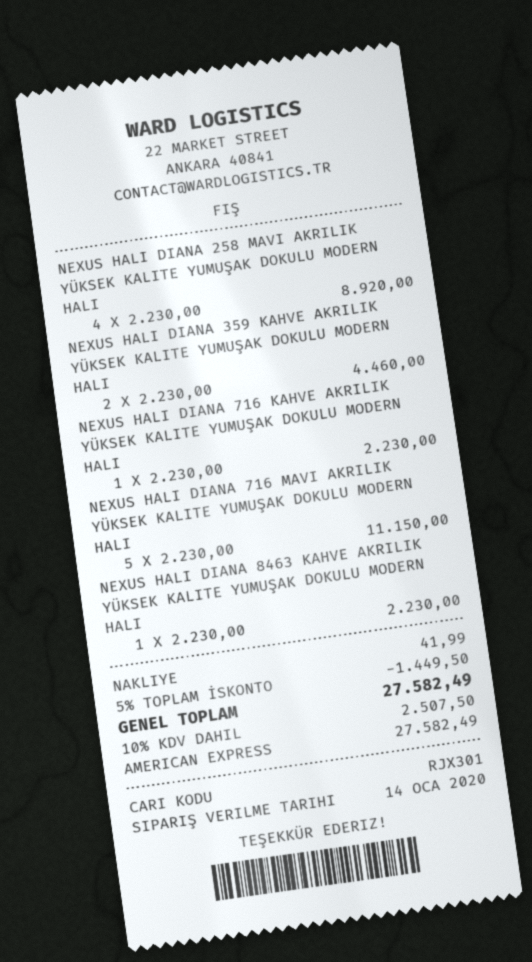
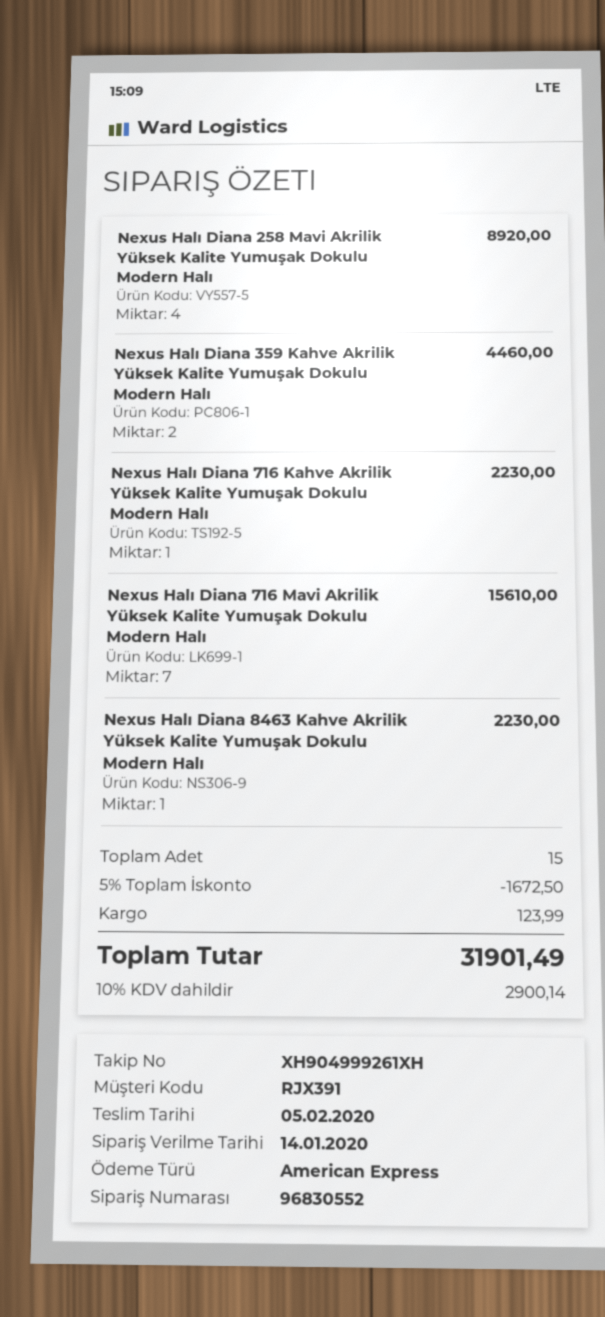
customer number: RJX301 -> RJX391
NEXUS HALI DIANA 716 MAVI AKRILIK YÜKSEK KALITE YUMUŞAK DOKULU MODERN HALI: 5 for 11150.00 -> 7 for 15610.00
discount: 5% = 1449.50 -> 5% = 1672.50
shipping: 41.99 -> 123.99
tax: 10% = 2507.50 -> 10% = 2900.14
total: 27582.49 -> 31901.49

